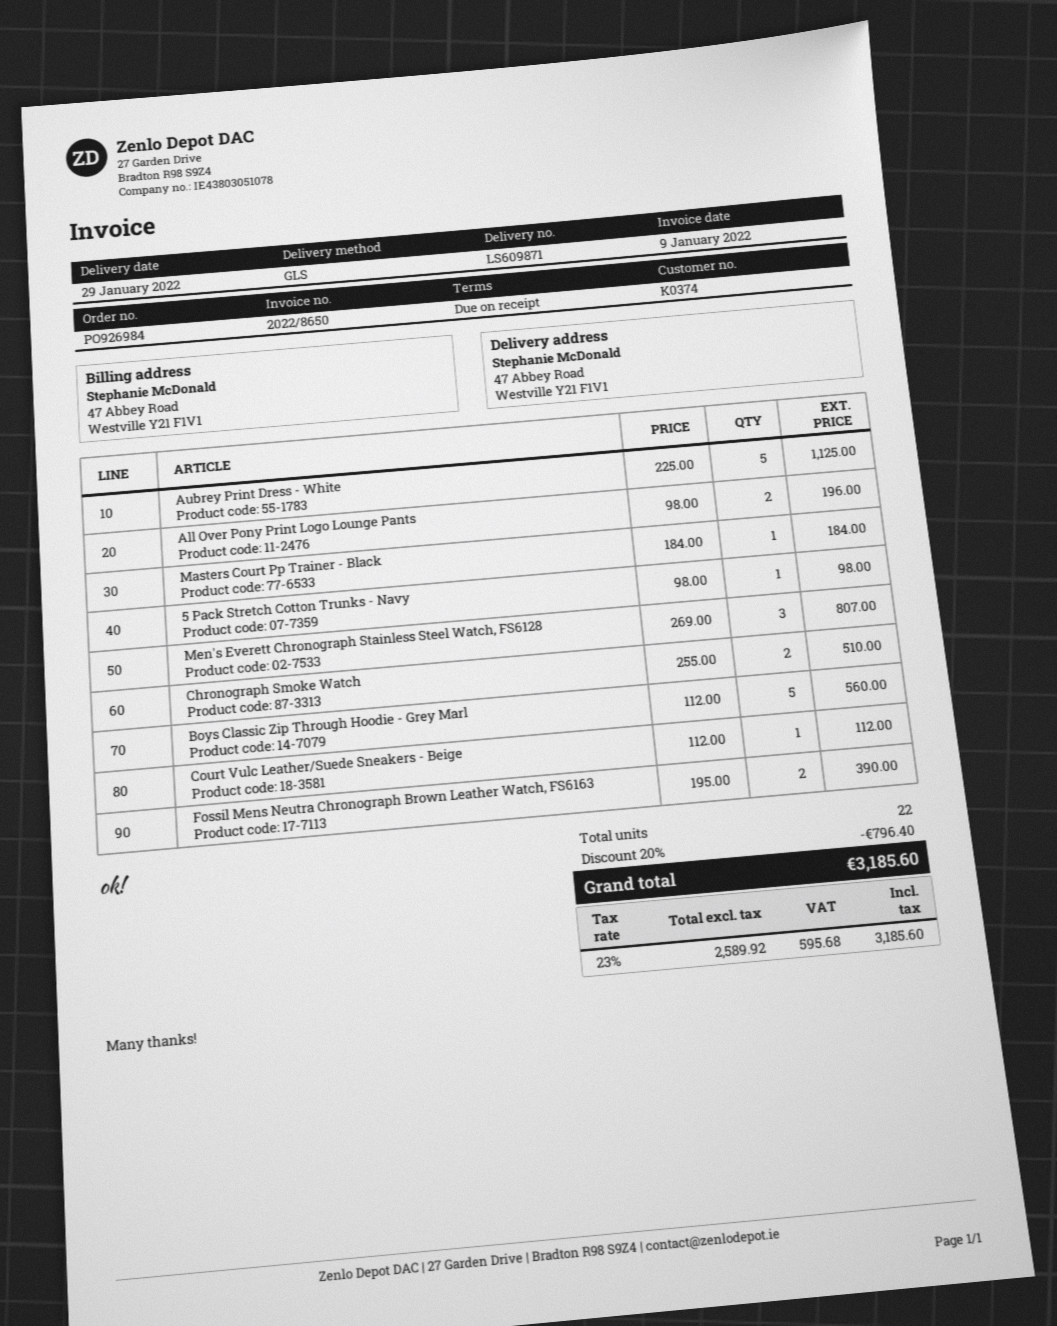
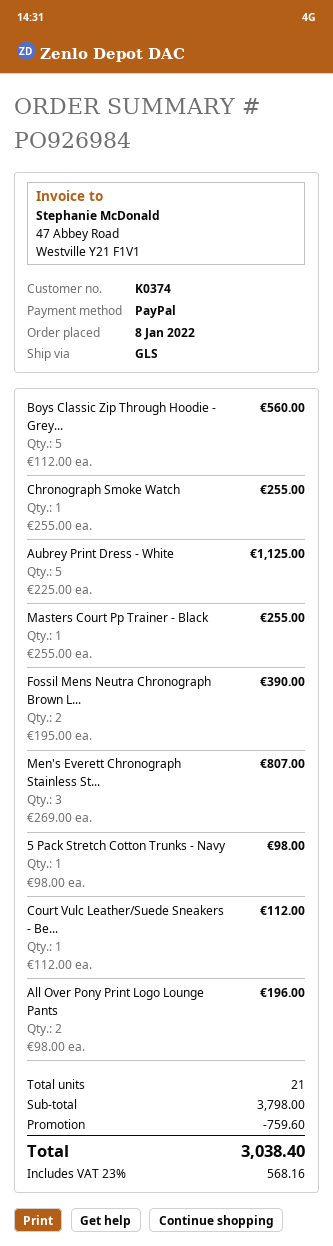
Masters Court Pp Trainer - Black: 1 x 184.00 = 184.00 -> 1 x 255.00 = 255.00
Chronograph Smoke Watch: 2 x 255.00 = 510.00 -> 1 x 255.00 = 255.00
total quantity: 22 -> 21
discount: 796.40 -> 759.60
tax: 23% = 595.68 -> 23% = 568.16
total: 3185.60 -> 3038.40

